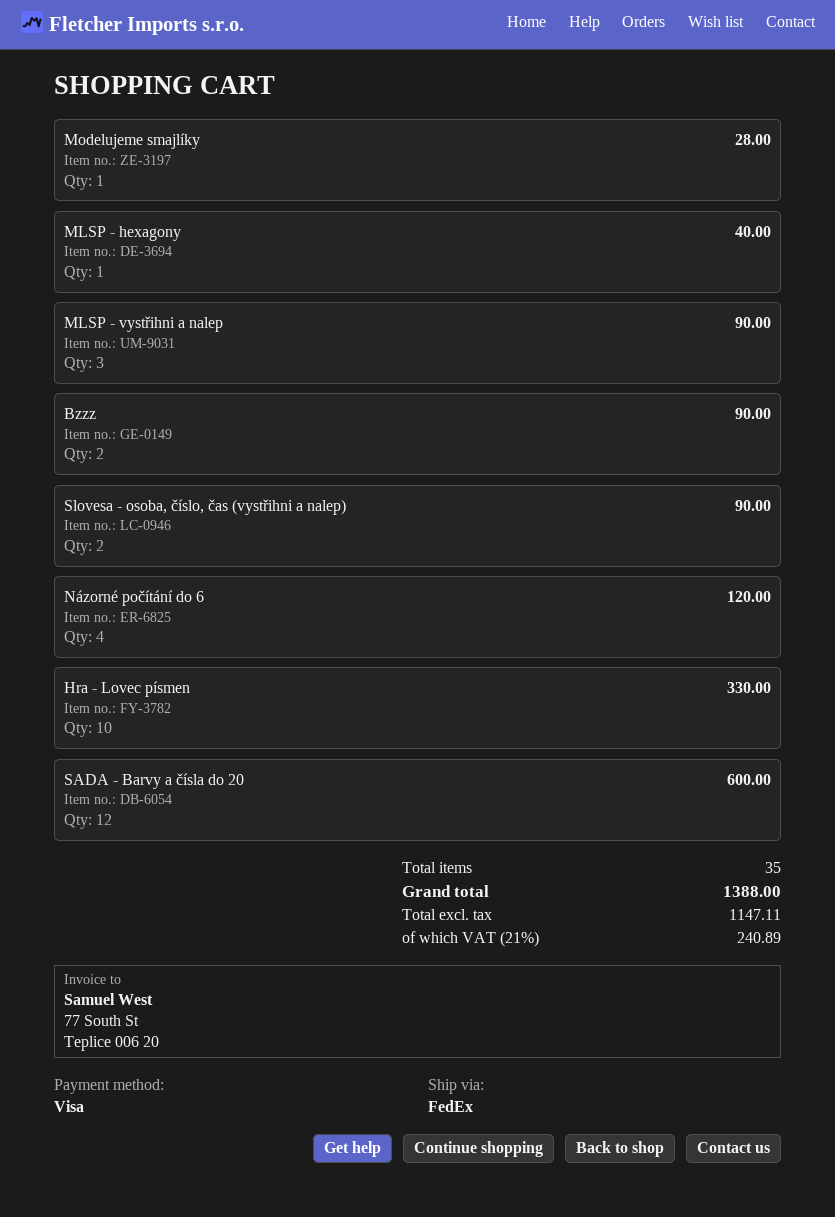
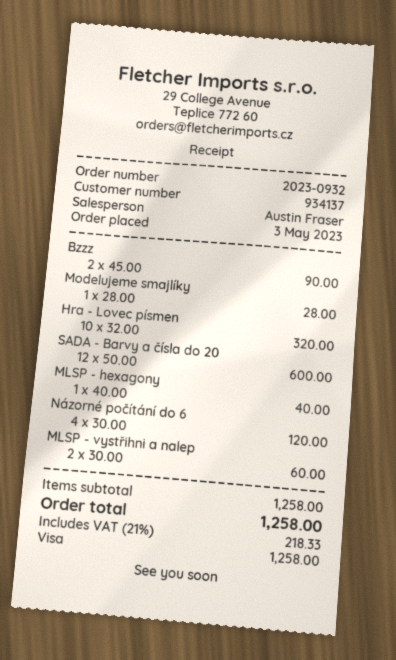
MLSP - vystřihni a nalep: 3 for 90.00 -> 2 for 60.00
Slovesa - osoba, číslo, čas (vystřihni a nalep): 2 for 90.00 -> none
Hra - Lovec písmen: 10 for 330.00 -> 10 for 320.00
tax: 21% = 240.89 -> 21% = 218.33
total: 1388.00 -> 1258.00

